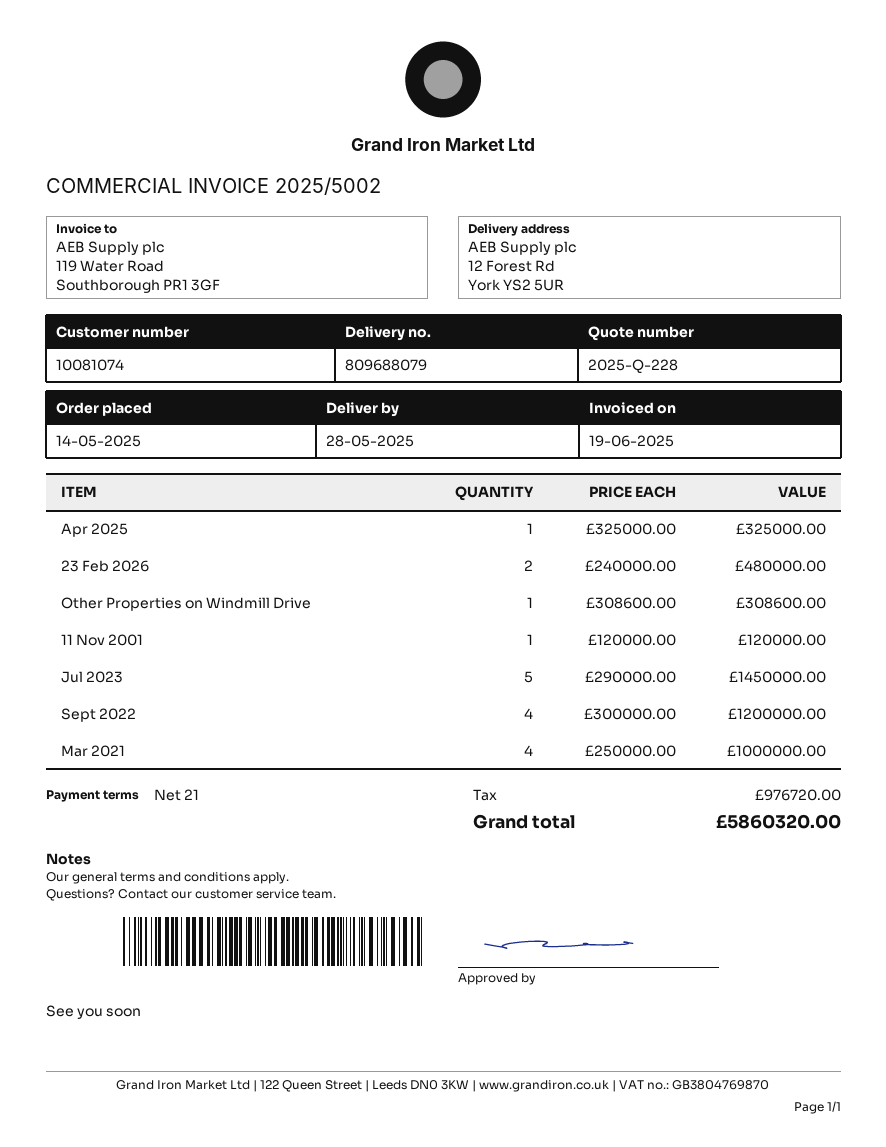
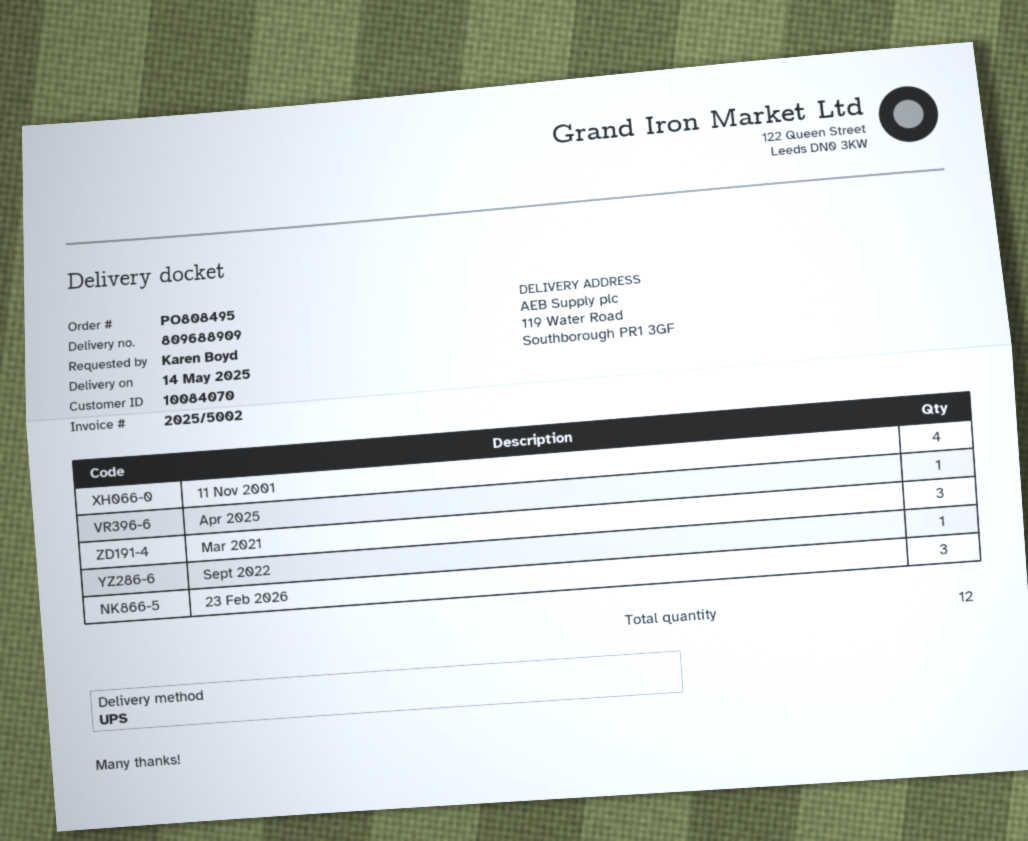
delivery note number: 809688079 -> 809688909
delivery date: 2025-05-28 -> 2025-05-14
customer number: 10081074 -> 10084070
ship to: 12 Forest Rd, York YS2 5UR -> 119 Water Road, Southborough PR1 3GF
23 Feb 2026: 2 -> 3
Other Properties on Windmill Drive: 1 -> none
11 Nov 2001: 1 -> 4
Jul 2023: 5 -> none
Sept 2022: 4 -> 1
Mar 2021: 4 -> 3

